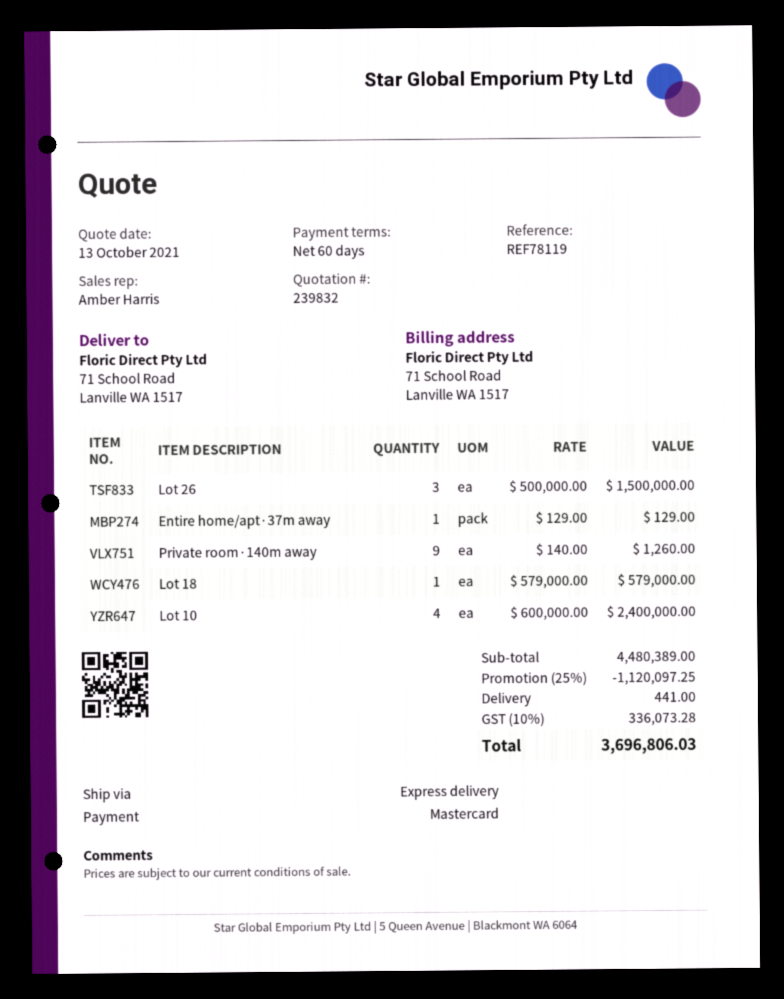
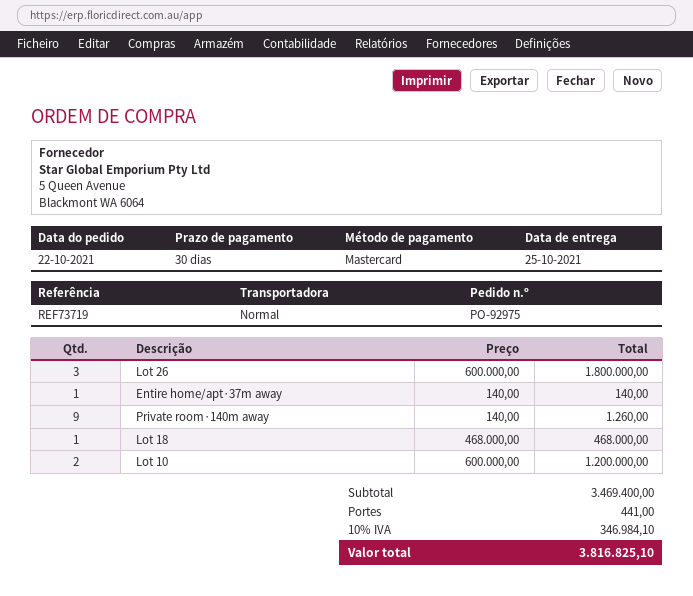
payment terms: 60 days -> 30 days
reference: REF78119 -> REF73719
shipping method: express -> standard
Lot 26: 3 x 500000.00 = 1500000.00 -> 3 x 600000.00 = 1800000.00
Entire home/apt·37m away: 1 x 129.00 = 129.00 -> 1 x 140.00 = 140.00
Lot 18: 1 x 579000.00 = 579000.00 -> 1 x 468000.00 = 468000.00
Lot 10: 4 x 600000.00 = 2400000.00 -> 2 x 600000.00 = 1200000.00
subtotal: 4480389.00 -> 3469400.00
discount: 25% = 1120097.25 -> none
tax: 10% = 336073.28 -> 10% = 346984.10
total: 3696806.03 -> 3816825.10

